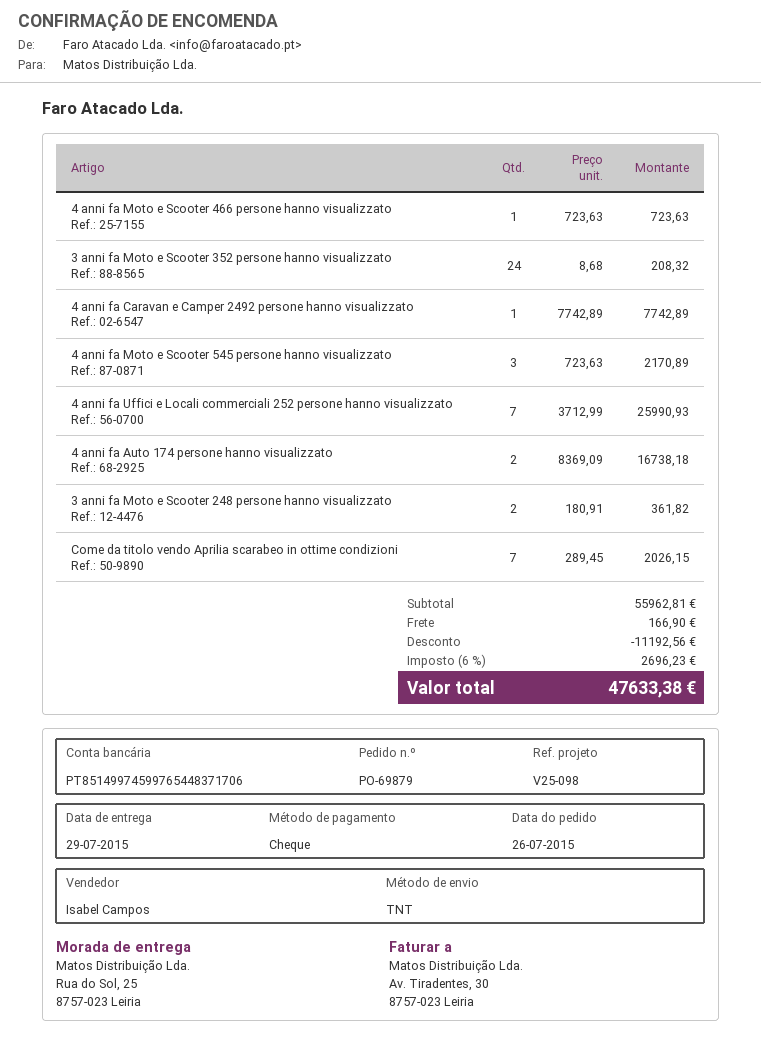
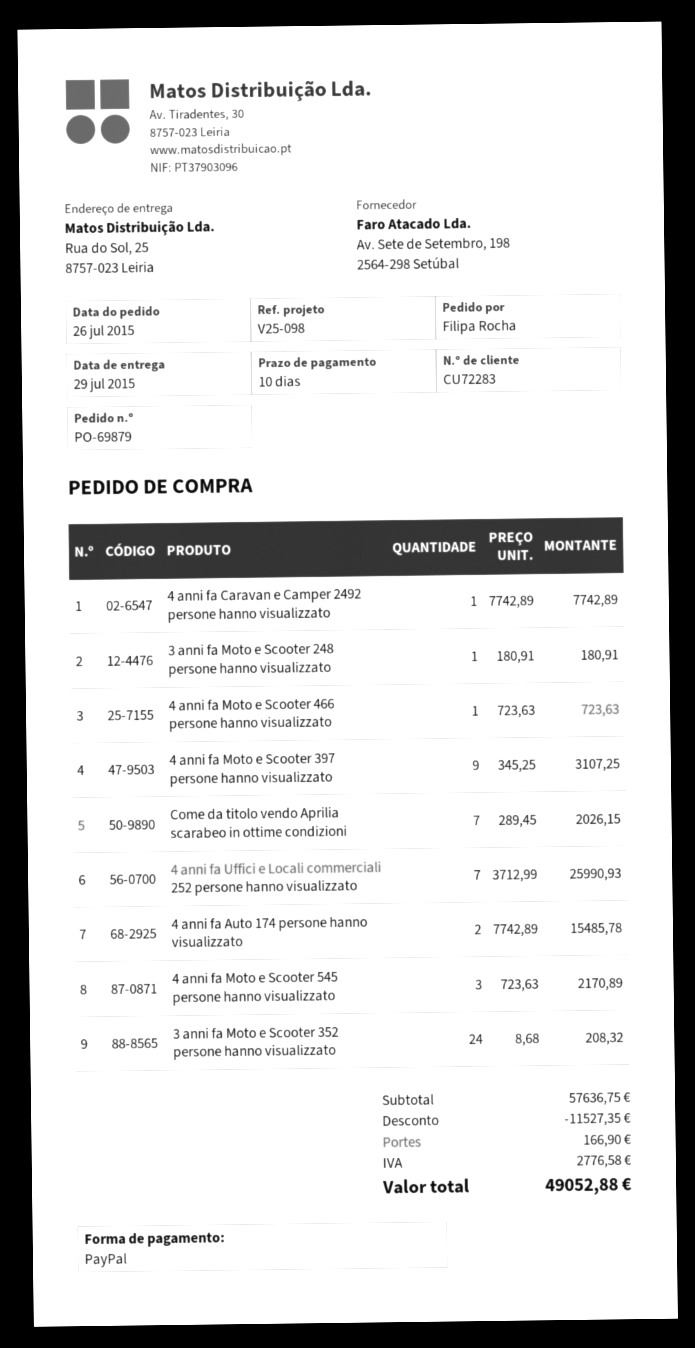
payment method: cheque -> PayPal
4 anni fa Auto 174 persone hanno visualizzato: 2 x 8369.09 = 16738.18 -> 2 x 7742.89 = 15485.78
3 anni fa Moto e Scooter 248 persone hanno visualizzato: 2 x 180.91 = 361.82 -> 1 x 180.91 = 180.91
4 anni fa Moto e Scooter 397 persone hanno visualizzato: none -> 9 x 345.25 = 3107.25
subtotal: 55962.81 -> 57636.75
discount: 11192.56 -> 11527.35
tax: 2696.23 -> 2776.58
total: 47633.38 -> 49052.88

